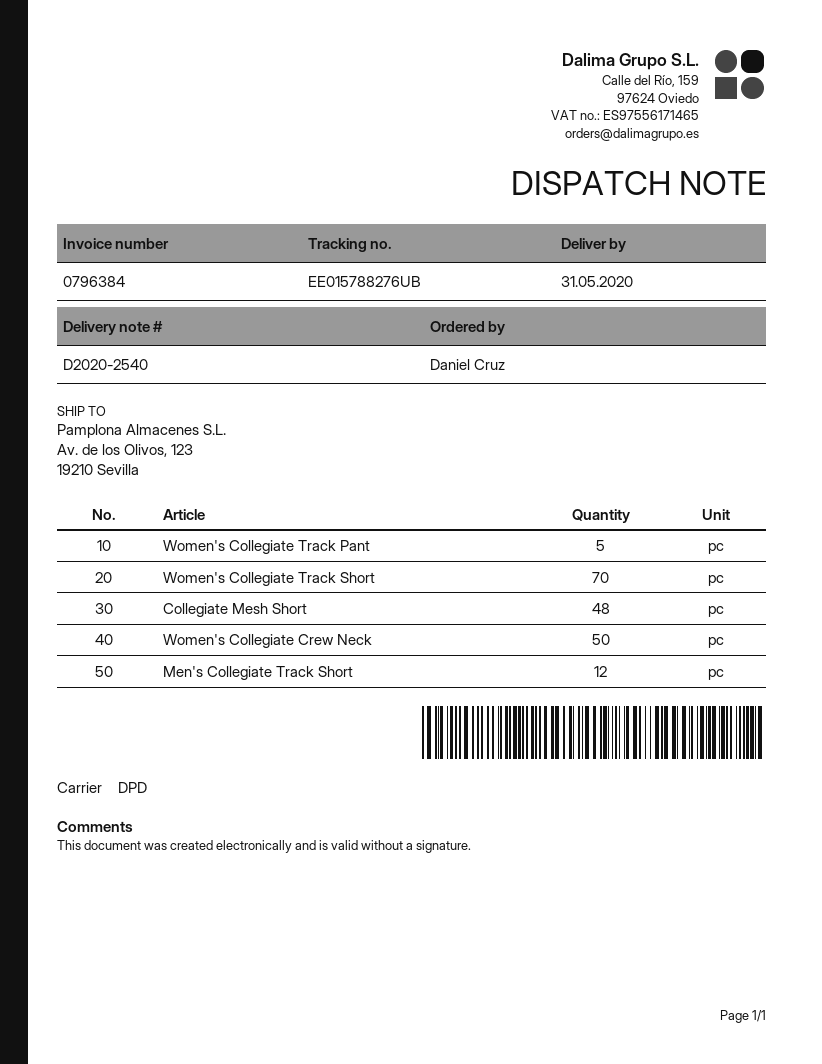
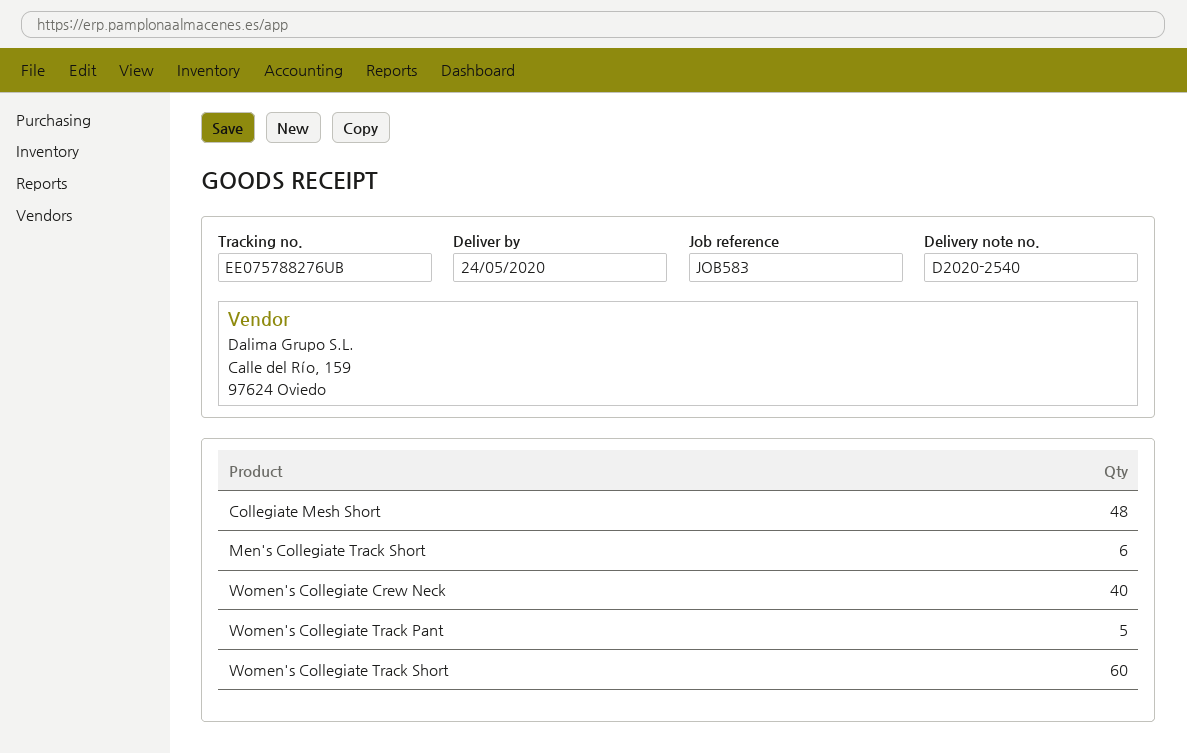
delivery date: 2020-05-31 -> 2020-05-24
tracking number: EE015788276UB -> EE075788276UB
Women's Collegiate Track Short: 70 -> 60
Women's Collegiate Crew Neck: 50 -> 40
Men's Collegiate Track Short: 12 -> 6

